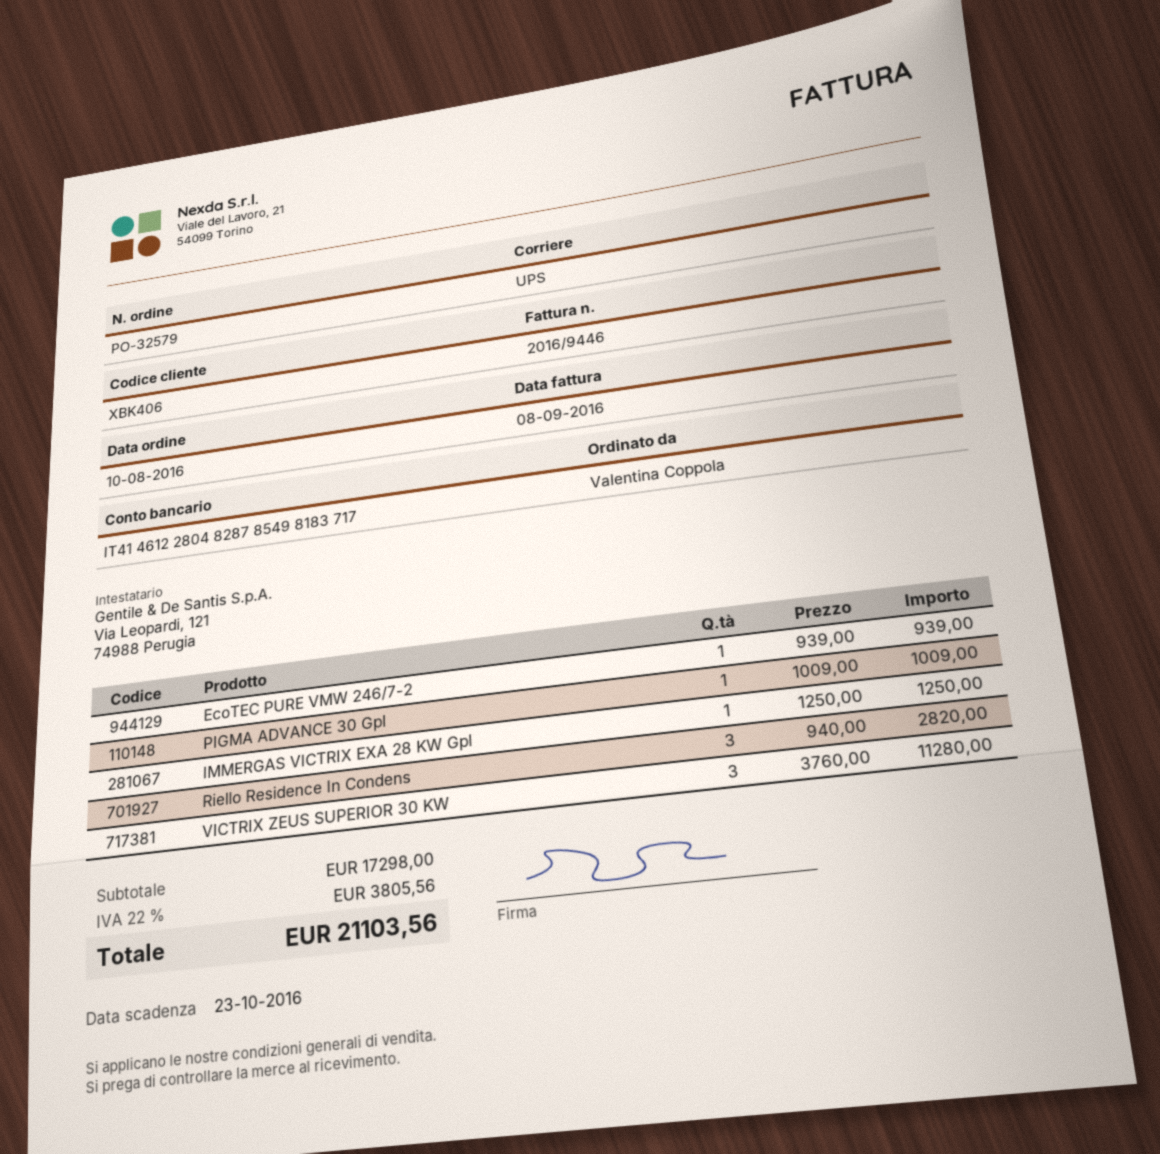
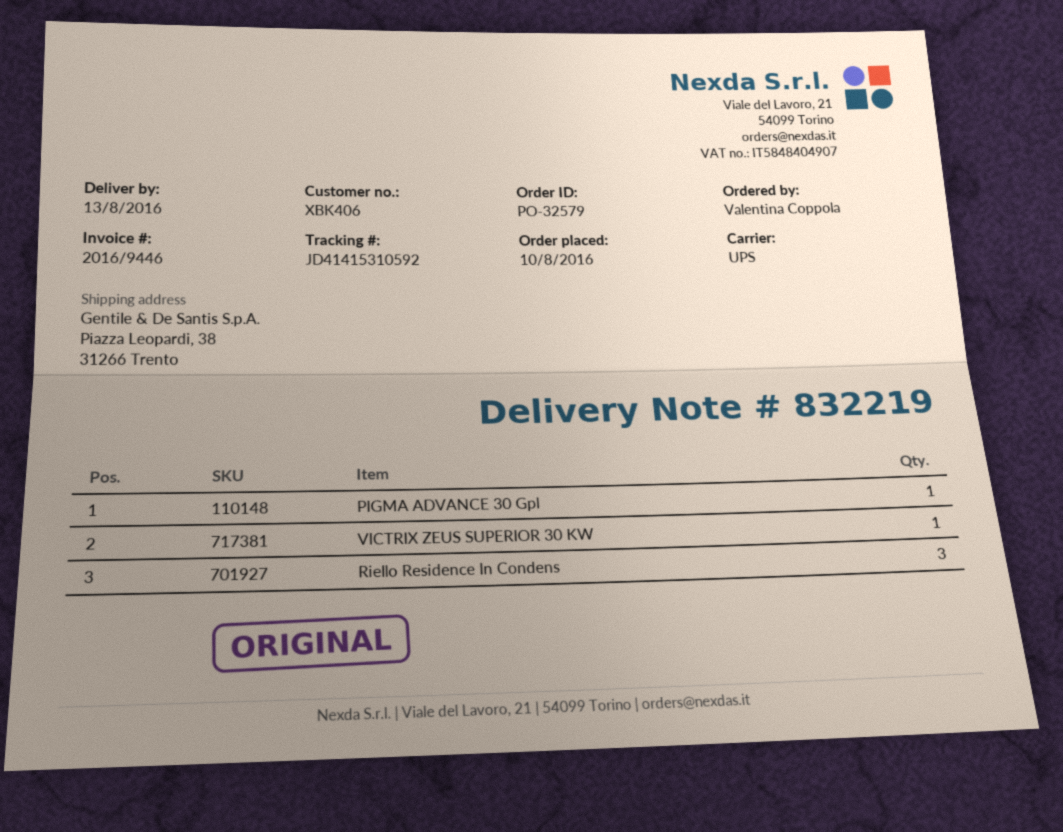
EcoTEC PURE VMW 246/7-2: 1 -> none
IMMERGAS VICTRIX EXA 28 KW Gpl: 1 -> none
VICTRIX ZEUS SUPERIOR 30 KW: 3 -> 1

